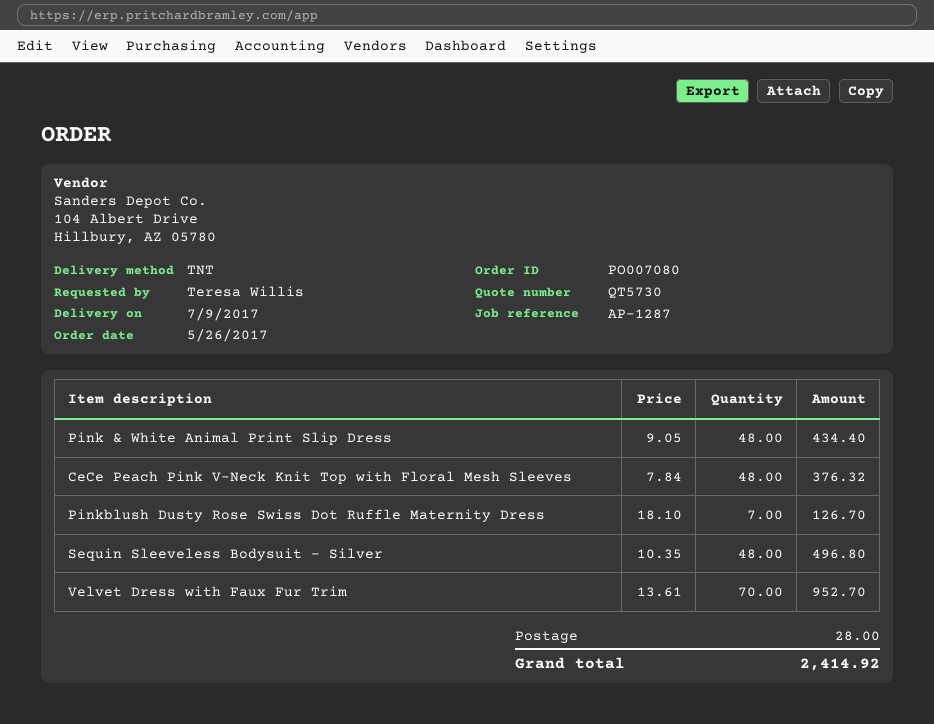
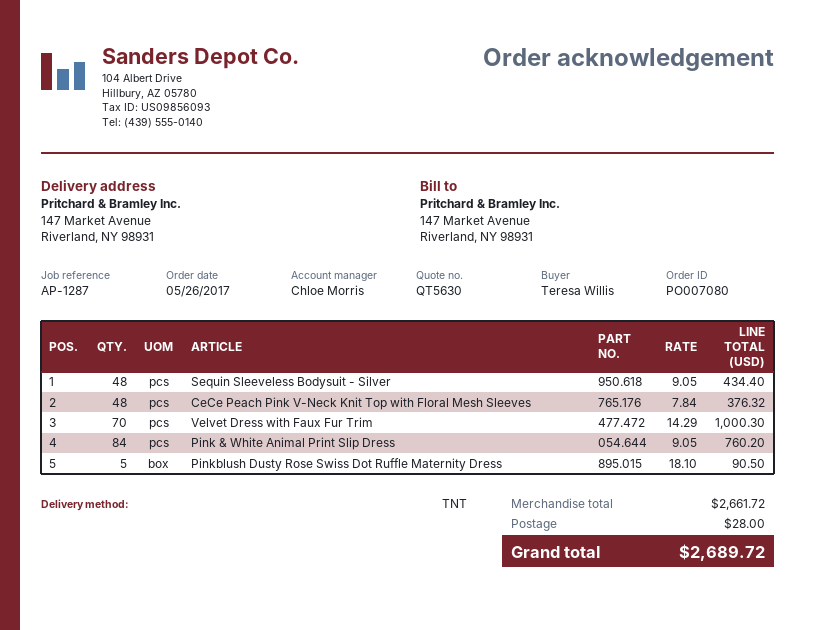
quote number: QT5730 -> QT5630
Pink & White Animal Print Slip Dress: 48 x 9.05 = 434.40 -> 84 x 9.05 = 760.20
Pinkblush Dusty Rose Swiss Dot Ruffle Maternity Dress: 7 x 18.10 = 126.70 -> 5 x 18.10 = 90.50
Sequin Sleeveless Bodysuit - Silver: 48 x 10.35 = 496.80 -> 48 x 9.05 = 434.40
Velvet Dress with Faux Fur Trim: 70 x 13.61 = 952.70 -> 70 x 14.29 = 1000.30
total: 2414.92 -> 2689.72

